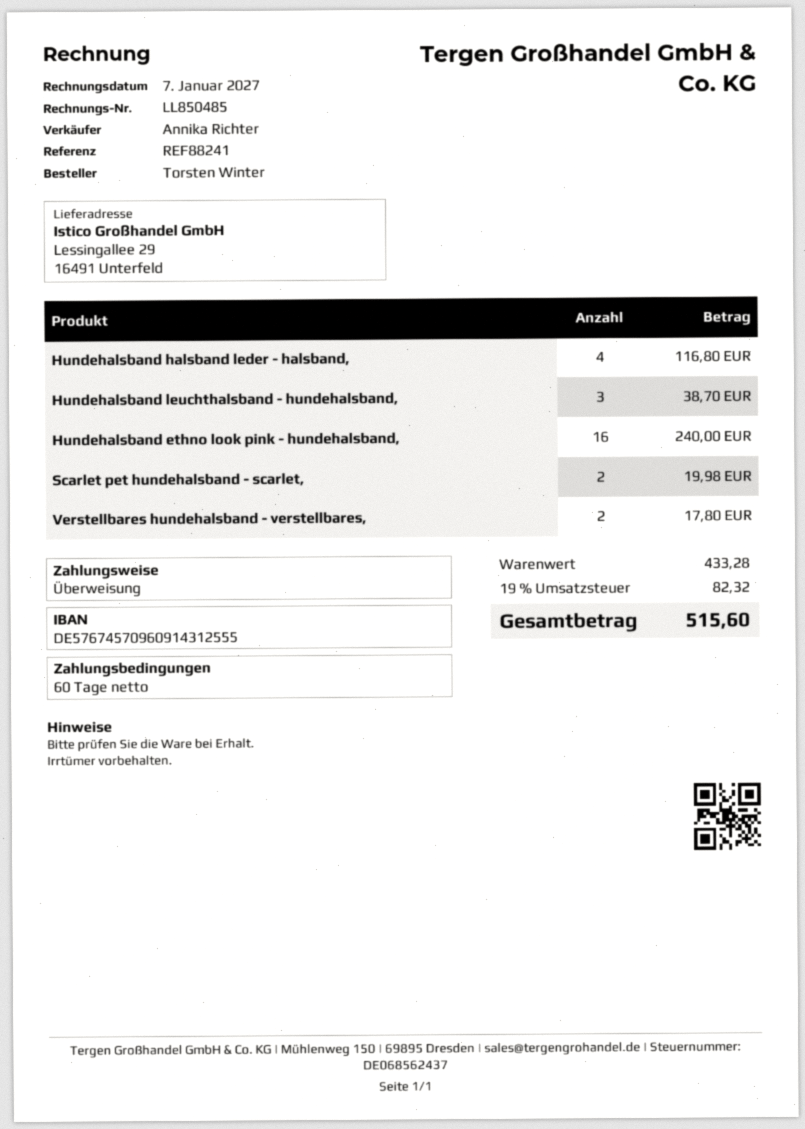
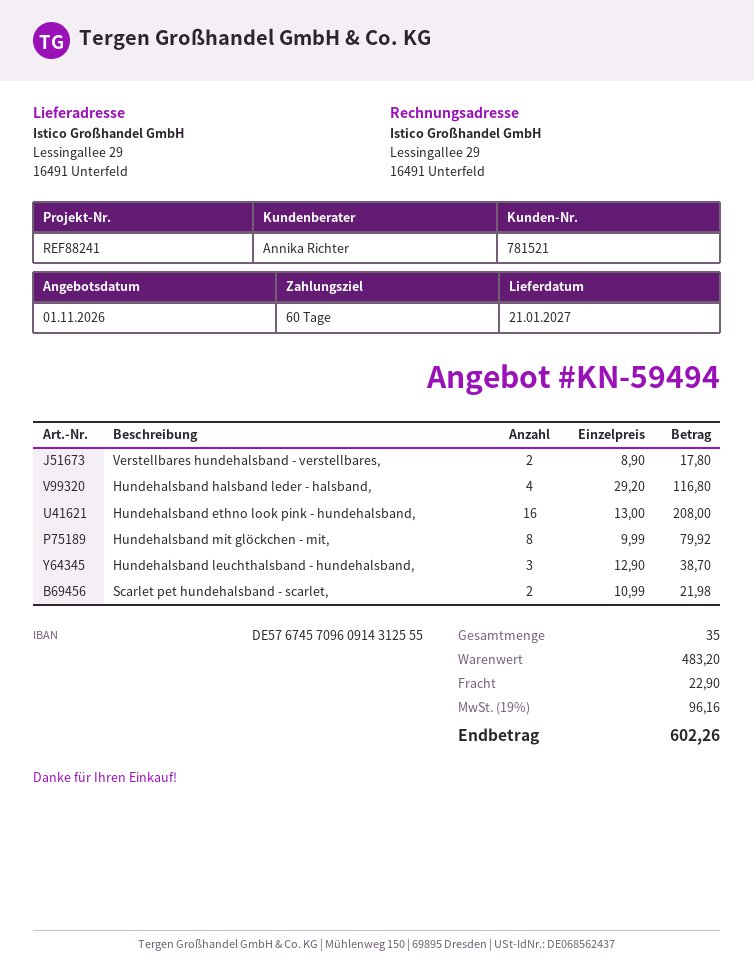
Hundehalsband ethno look pink - hundehalsband,: 16 for 240.00 -> 16 for 208.00
Scarlet pet hundehalsband - scarlet,: 2 for 19.98 -> 2 for 21.98
Hundehalsband mit glöckchen - mit,: none -> 8 for 79.92
subtotal: 433.28 -> 483.20
shipping: none -> 22.90
tax: 19% = 82.32 -> 19% = 96.16
total: 515.60 -> 602.26

